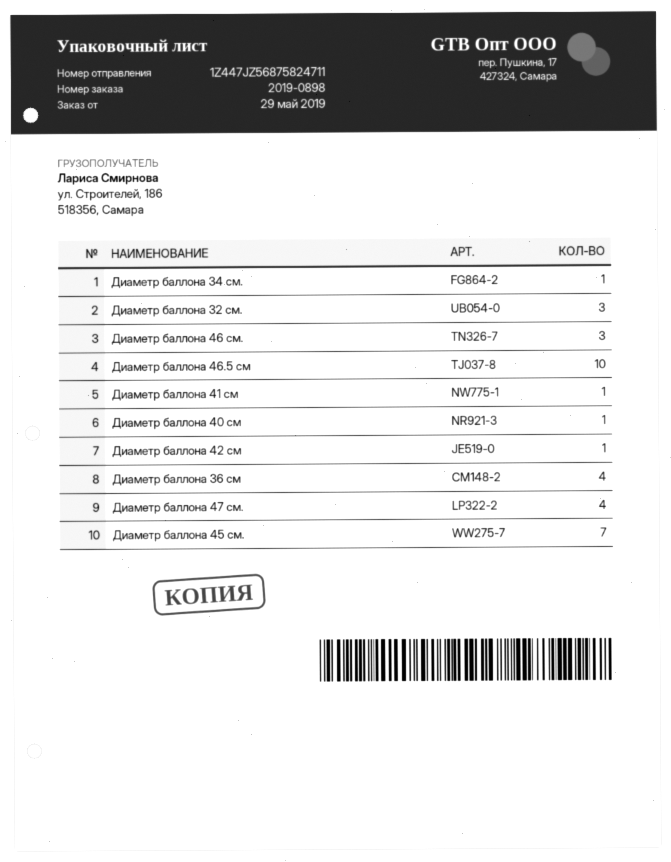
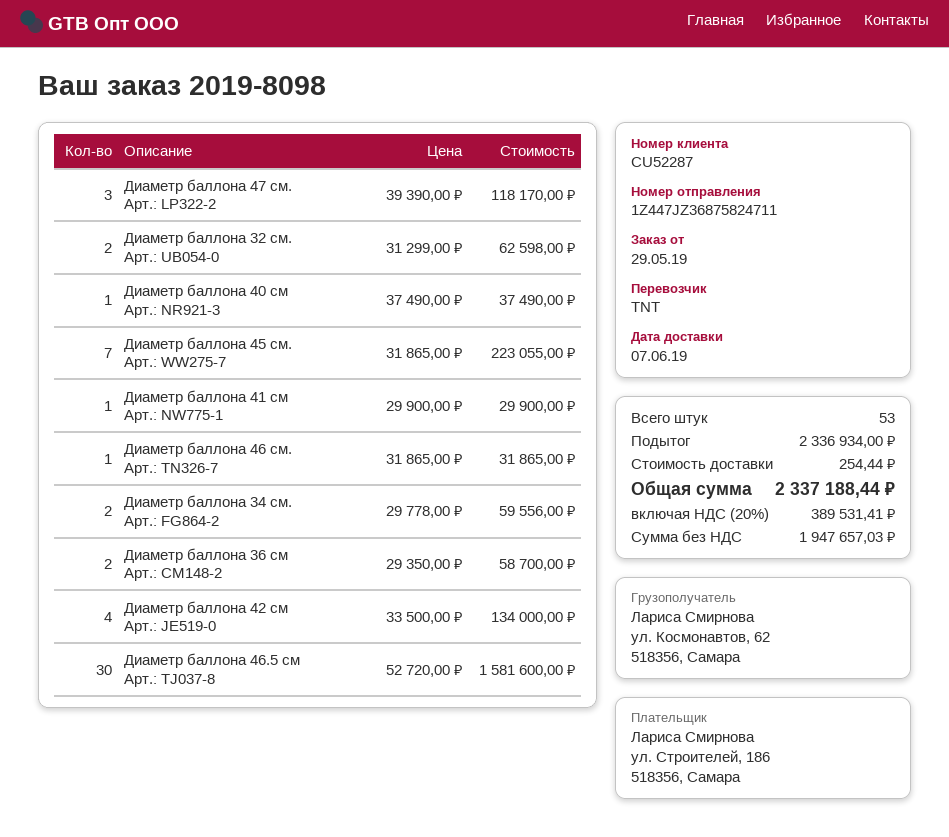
order number: 2019-0898 -> 2019-8098
tracking number: 1Z447JZ56875824711 -> 1Z447JZ36875824711
ship to: ул. Строителей, 186, 518356, Самара -> ул. Космонавтов, 62, 518356, Самара
Диаметр баллона 34 см.: 1 -> 2
Диаметр баллона 32 см.: 3 -> 2
Диаметр баллона 46 см.: 3 -> 1
Диаметр баллона 46.5 см: 10 -> 30
Диаметр баллона 42 см: 1 -> 4
Диаметр баллона 36 см: 4 -> 2
Диаметр баллона 47 см.: 4 -> 3

